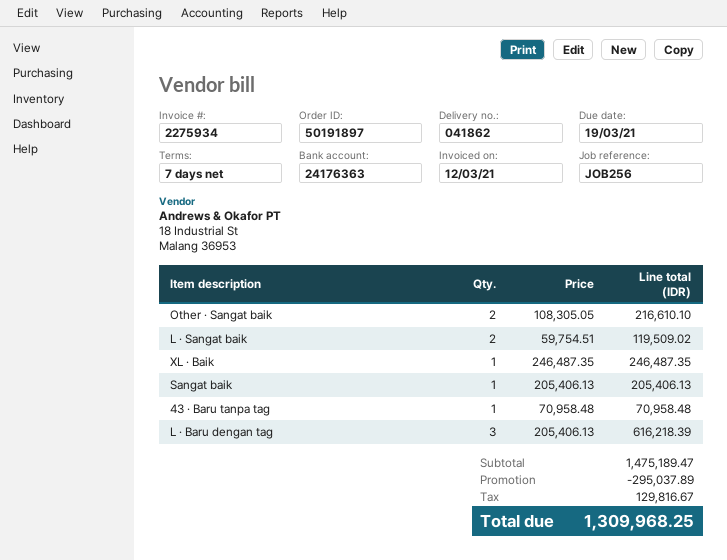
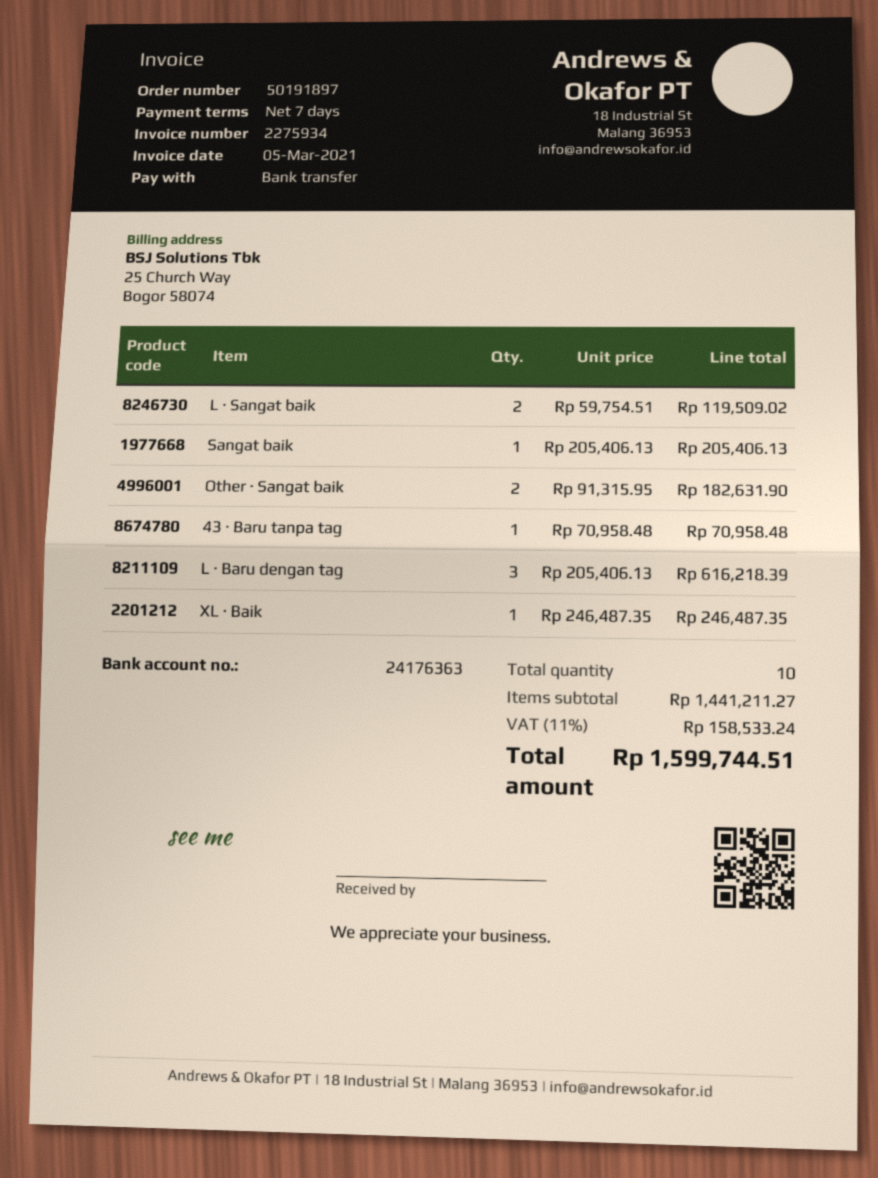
invoice date: 2021-03-12 -> 2021-03-05
Other · Sangat baik: 2 x 108305.05 = 216610.10 -> 2 x 91315.95 = 182631.90
subtotal: 1475189.47 -> 1441211.27
discount: 295037.89 -> none
tax: 129816.67 -> 158533.24
total: 1309968.25 -> 1599744.51

